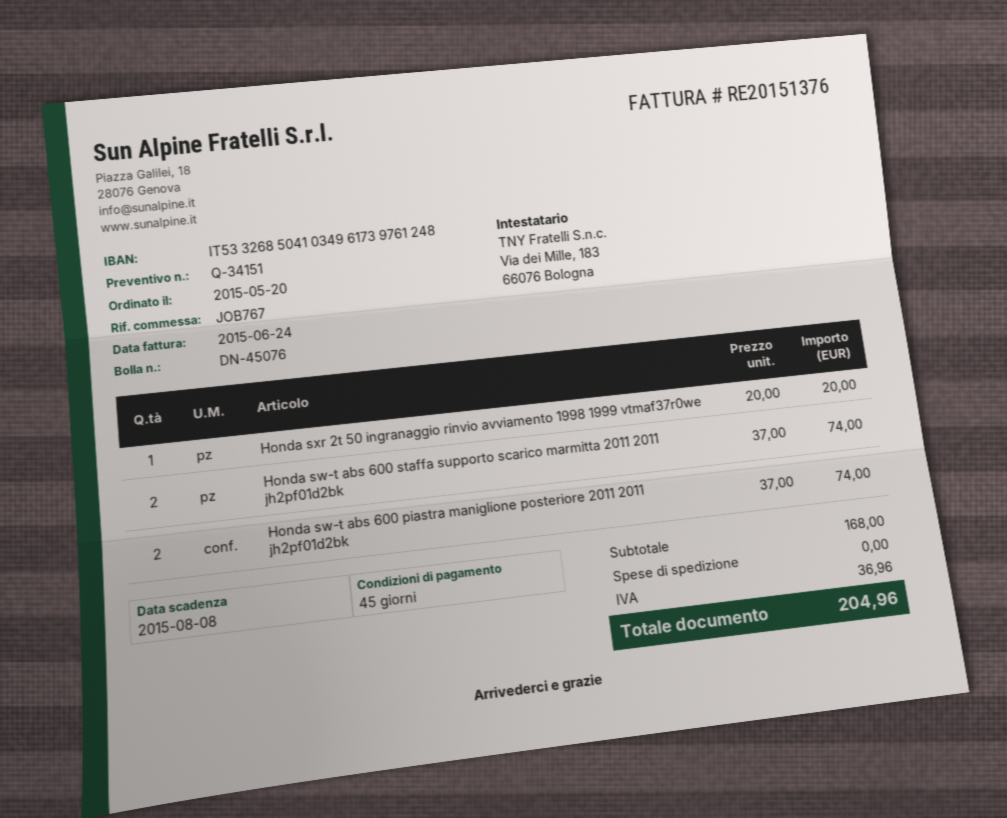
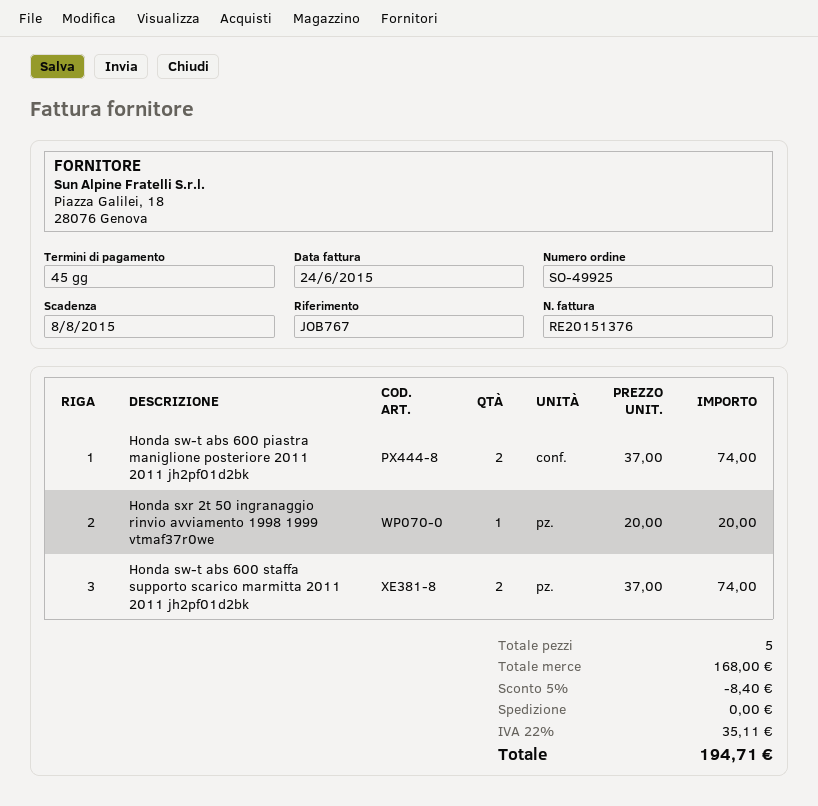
discount: none -> 5% = 8.40
tax: 36.96 -> 35.11
total: 204.96 -> 194.71

